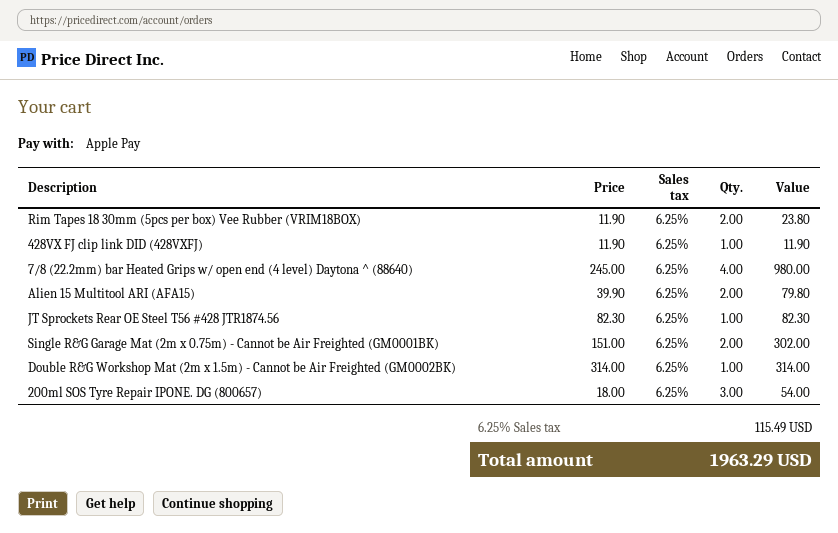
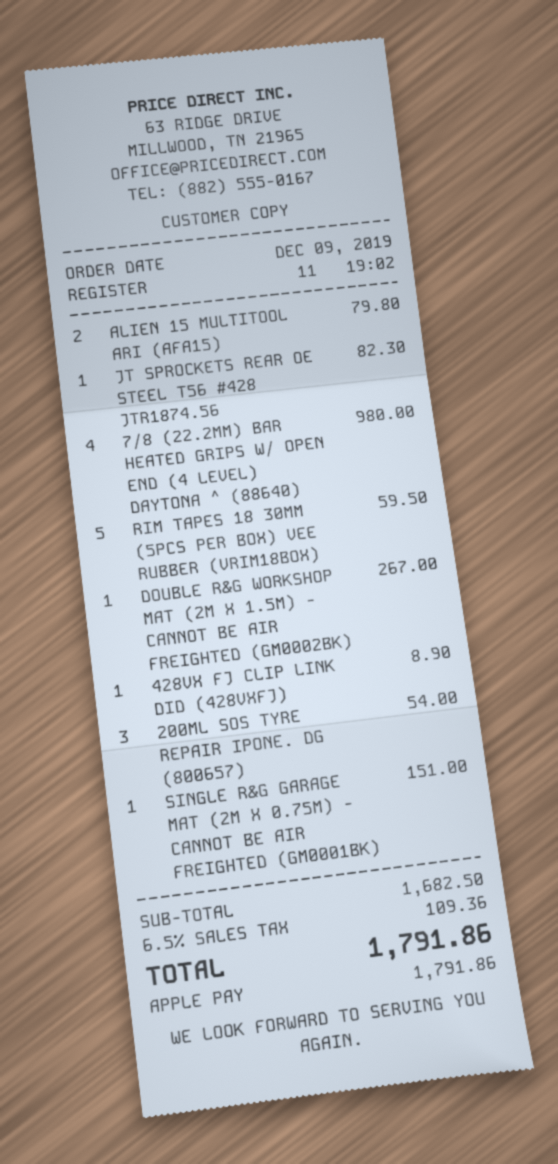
Rim Tapes 18 30mm (5pcs per box) Vee Rubber (VRIM18BOX): 2 for 23.80 -> 5 for 59.50
428VX FJ clip link DID (428VXFJ): 1 for 11.90 -> 1 for 8.90
Single R&G Garage Mat (2m x 0.75m) - Cannot be Air Freighted (GM0001BK): 2 for 302.00 -> 1 for 151.00
Double R&G Workshop Mat (2m x 1.5m) - Cannot be Air Freighted (GM0002BK): 1 for 314.00 -> 1 for 267.00
tax: 6.25% = 115.49 -> 6.5% = 109.36
total: 1963.29 -> 1791.86

